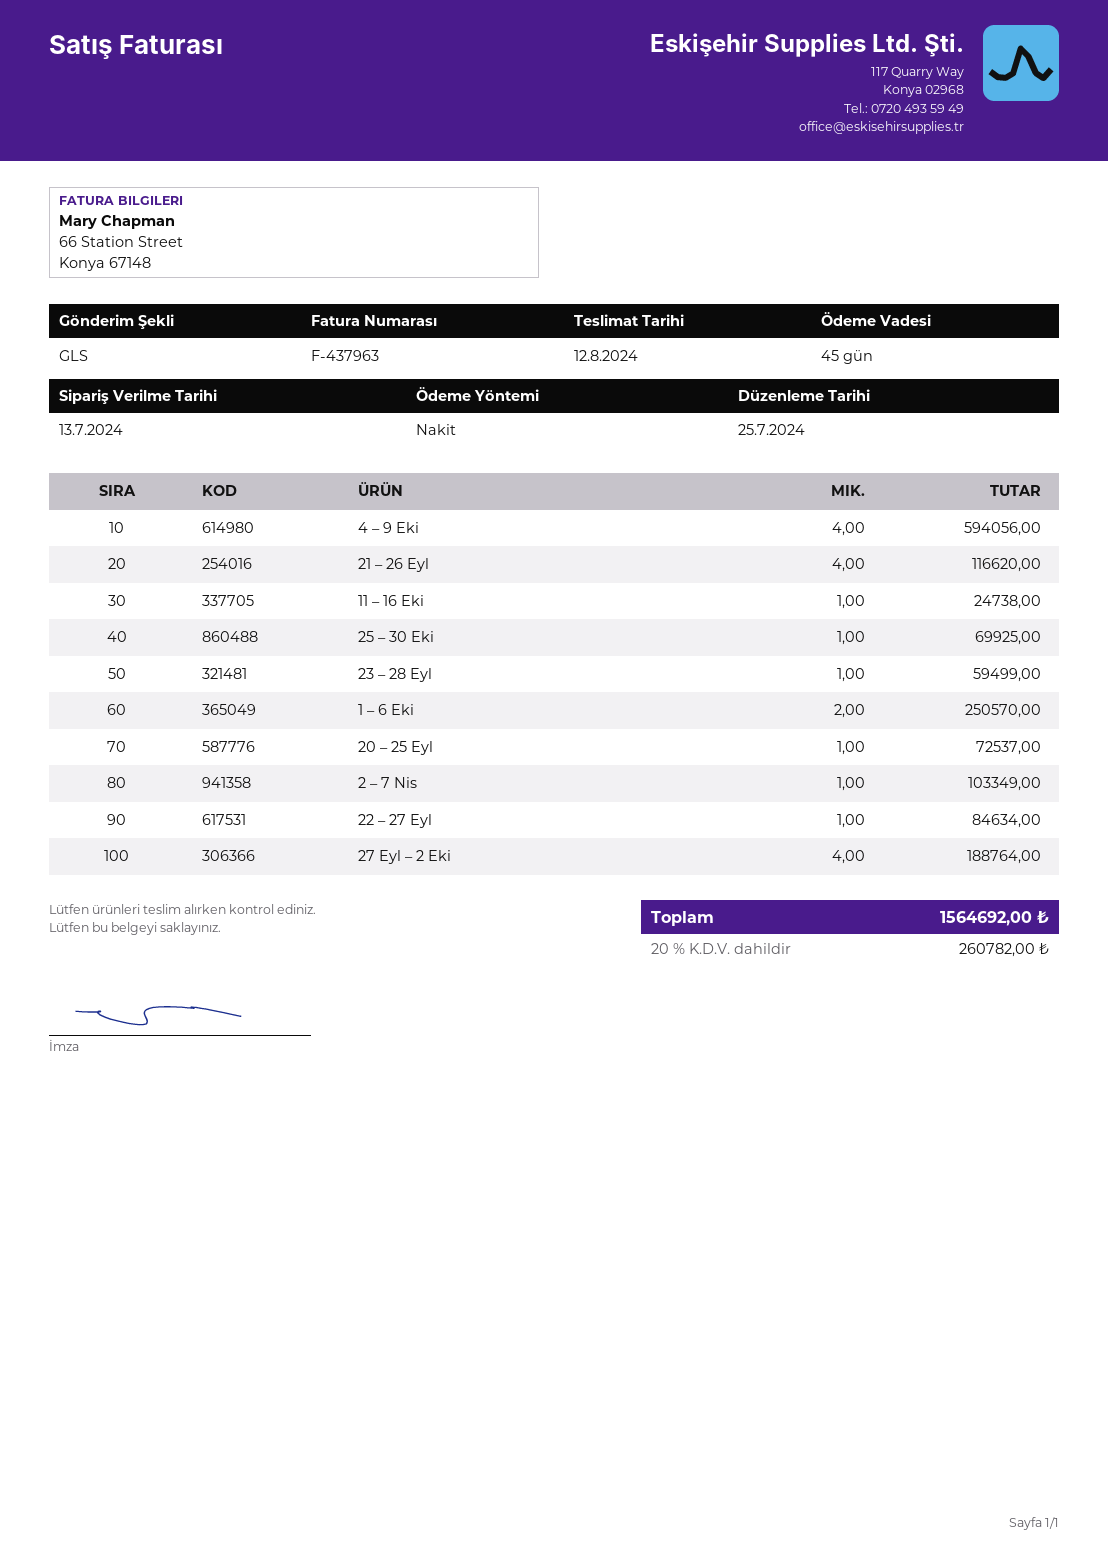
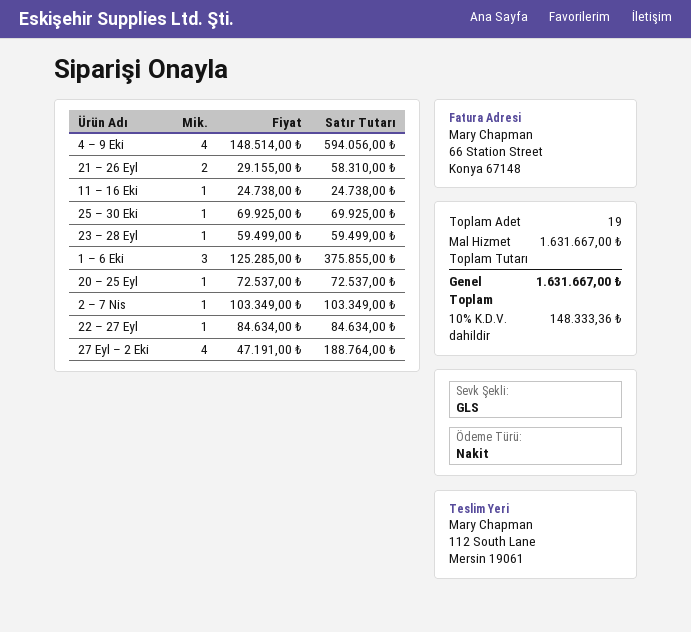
21 – 26 Eyl: 4 for 116620.00 -> 2 for 58310.00
1 – 6 Eki: 2 for 250570.00 -> 3 for 375855.00
tax: 20% = 260782.00 -> 10% = 148333.36
total: 1564692.00 -> 1631667.00

